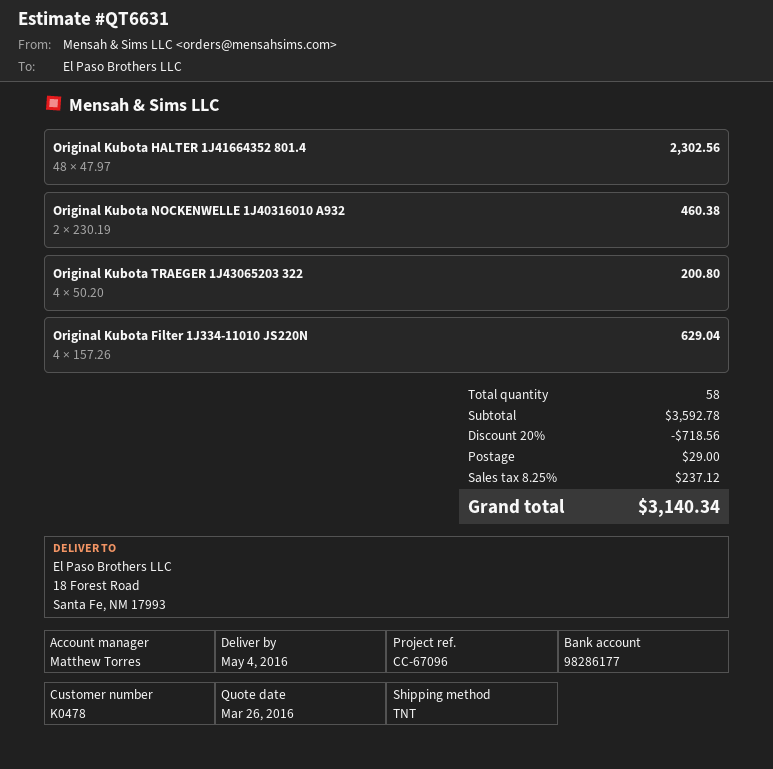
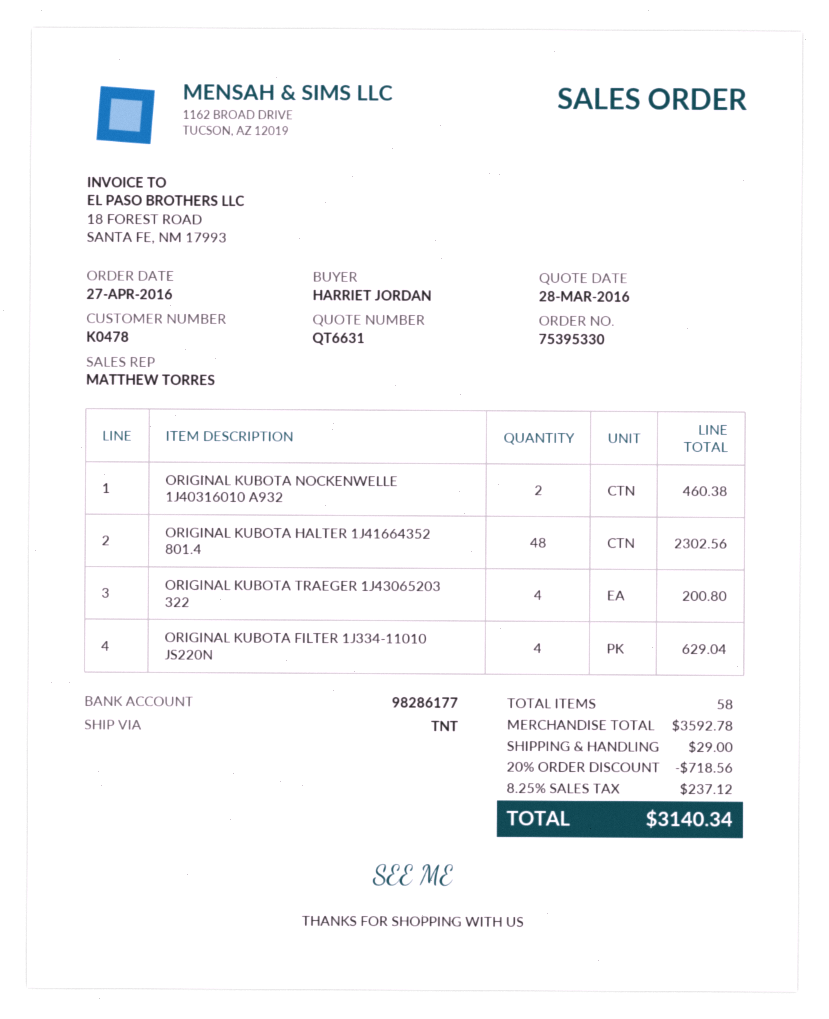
quote date: 2016-03-26 -> 2016-03-28

